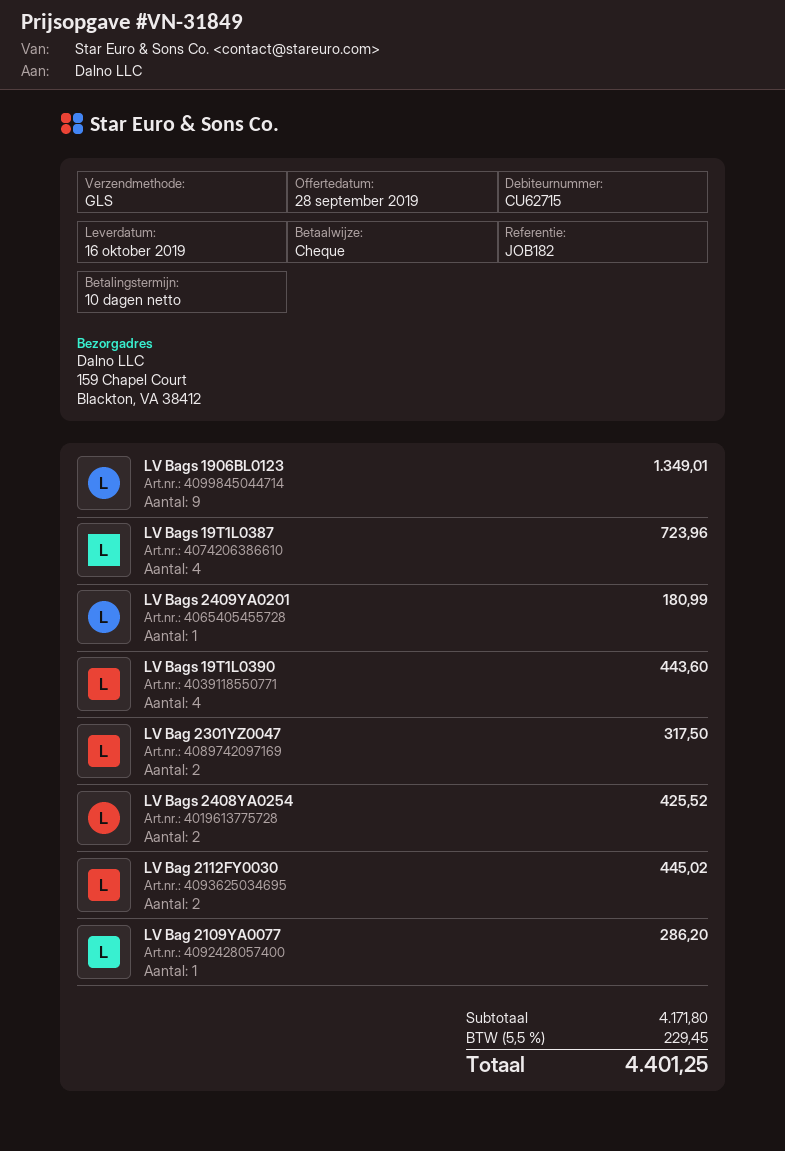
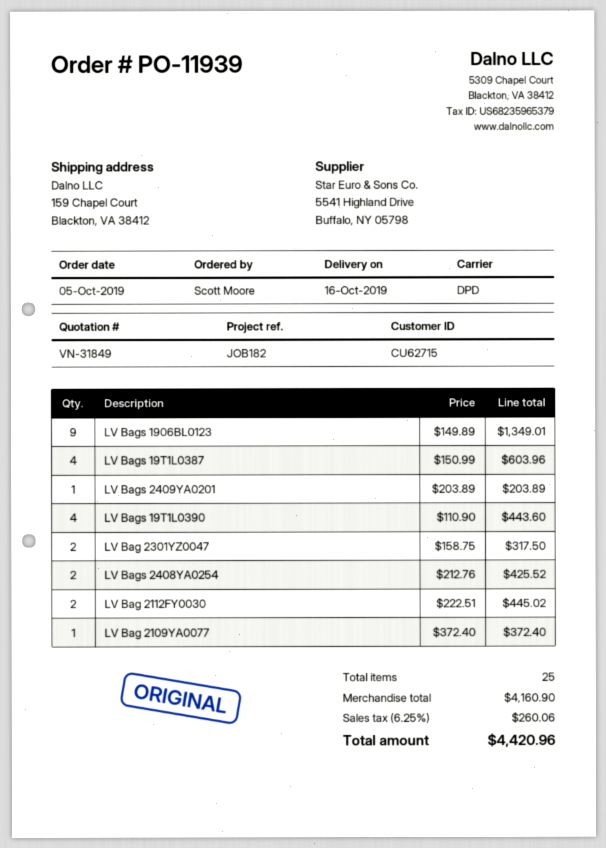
shipping method: GLS -> DPD
LV Bags 19T1L0387: 4 for 723.96 -> 4 for 603.96
LV Bags 2409YA0201: 1 for 180.99 -> 1 for 203.89
LV Bag 2109YA0077: 1 for 286.20 -> 1 for 372.40
subtotal: 4171.80 -> 4160.90
tax: 5.5% = 229.45 -> 6.25% = 260.06
total: 4401.25 -> 4420.96

